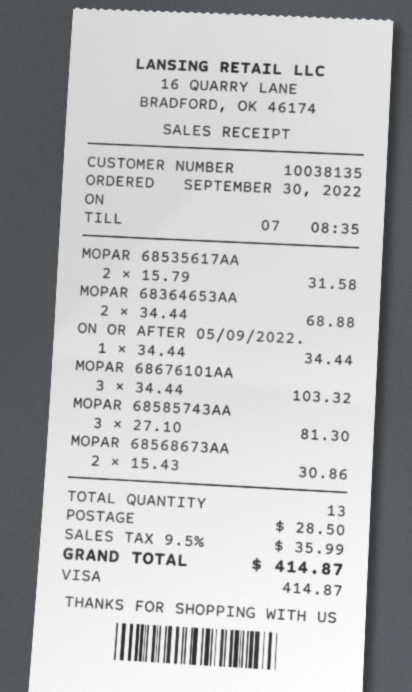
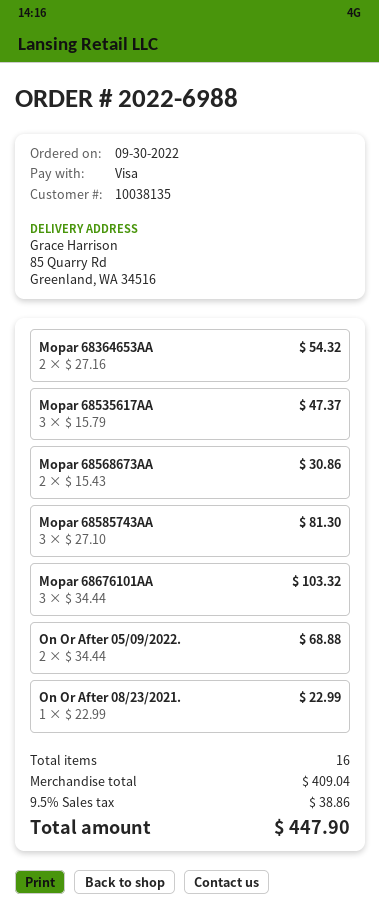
MOPAR 68535617AA: 2 x 15.79 = 31.58 -> 3 x 15.79 = 47.37
MOPAR 68364653AA: 2 x 34.44 = 68.88 -> 2 x 27.16 = 54.32
ON OR AFTER 05/09/2022.: 1 x 34.44 = 34.44 -> 2 x 34.44 = 68.88
On Or After 08/23/2021.: none -> 1 x 22.99 = 22.99
total quantity: 13 -> 16
shipping: 28.50 -> none
tax: 9.5% = 35.99 -> 9.5% = 38.86
total: 414.87 -> 447.90

